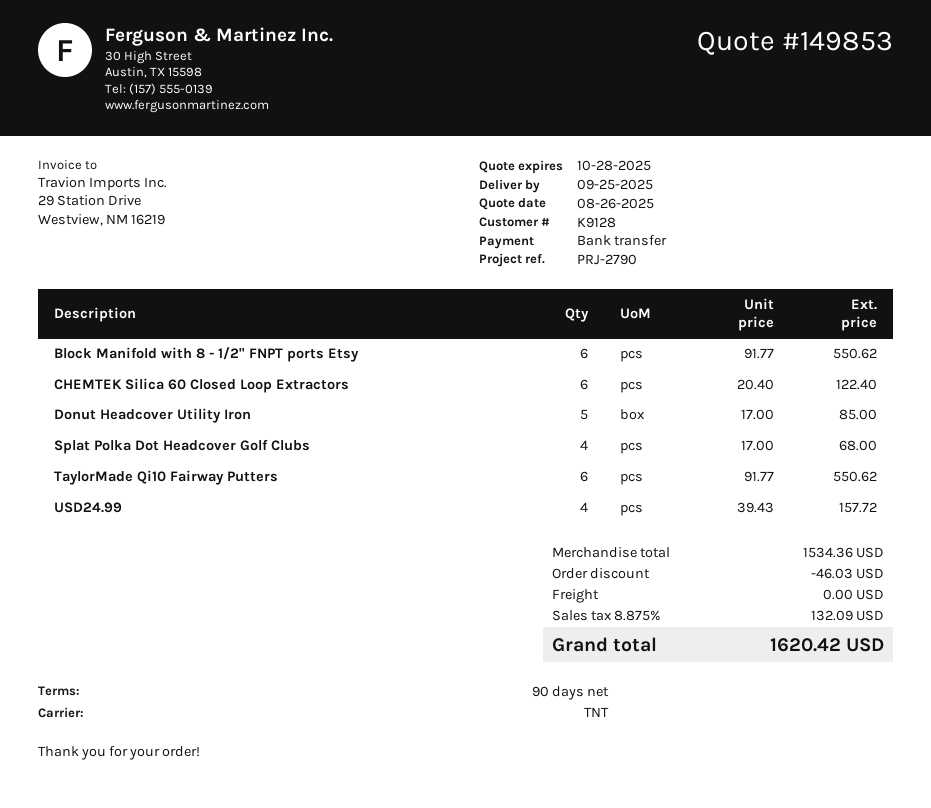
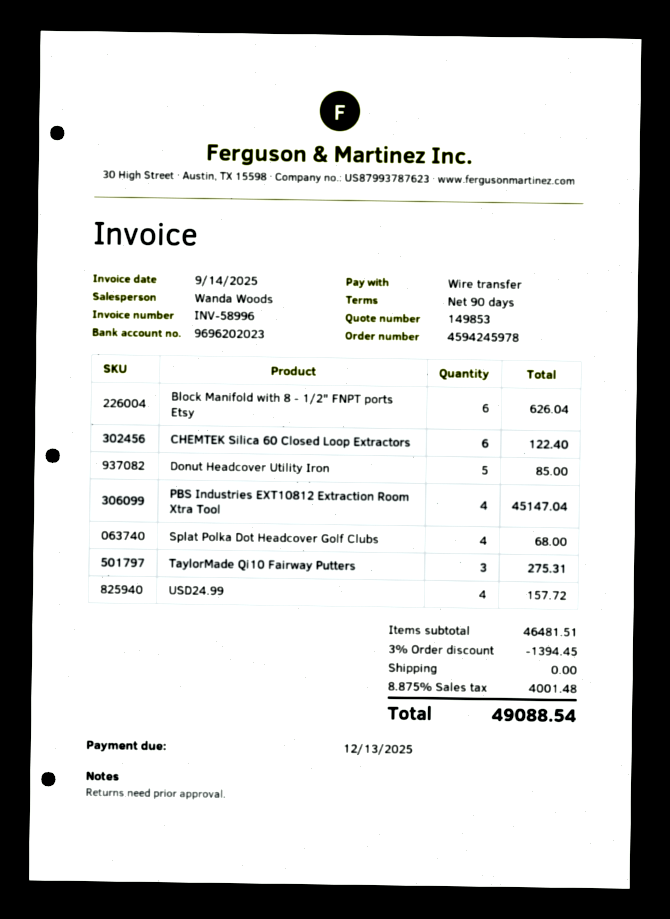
Block Manifold with 8 - 1/2" FNPT ports Etsy: 6 for 550.62 -> 6 for 626.04
TaylorMade Qi10 Fairway Putters: 6 for 550.62 -> 3 for 275.31
PBS Industries EXT10812 Extraction Room Xtra Tool: none -> 4 for 45147.04
subtotal: 1534.36 -> 46481.51
discount: 46.03 -> 1394.45
tax: 8.875% = 132.09 -> 8.875% = 4001.48
total: 1620.42 -> 49088.54

